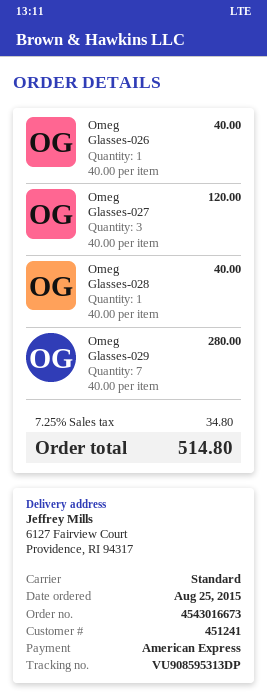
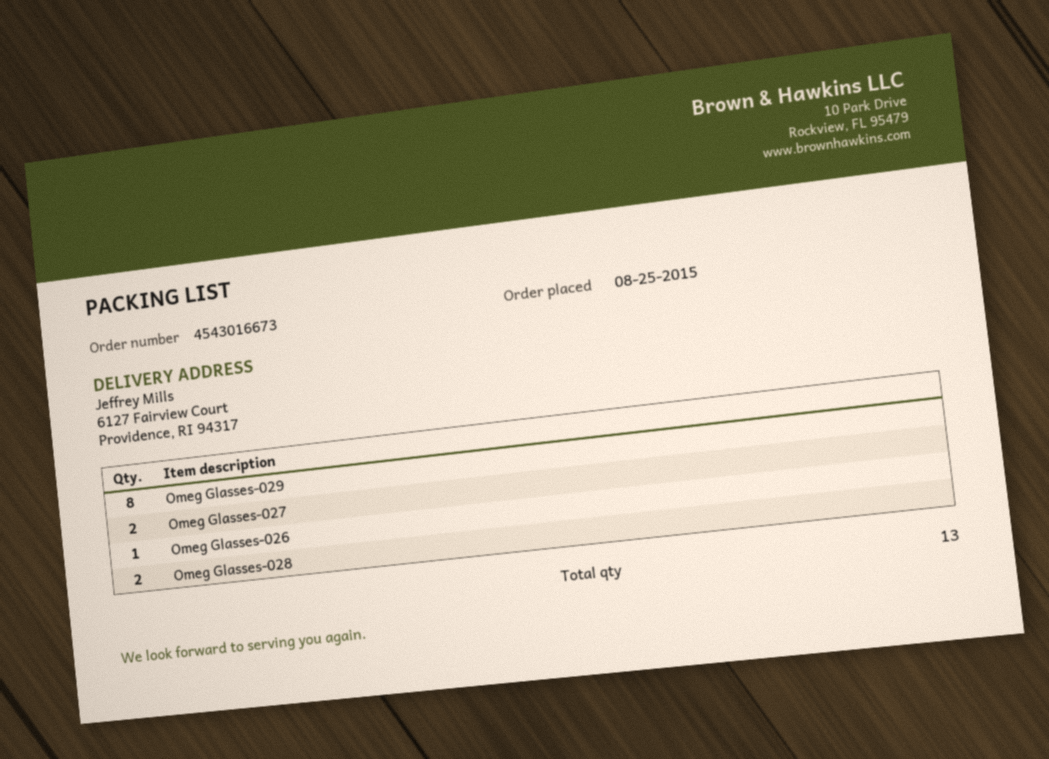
Omeg Glasses-027: 3 -> 2
Omeg Glasses-028: 1 -> 2
Omeg Glasses-029: 7 -> 8

